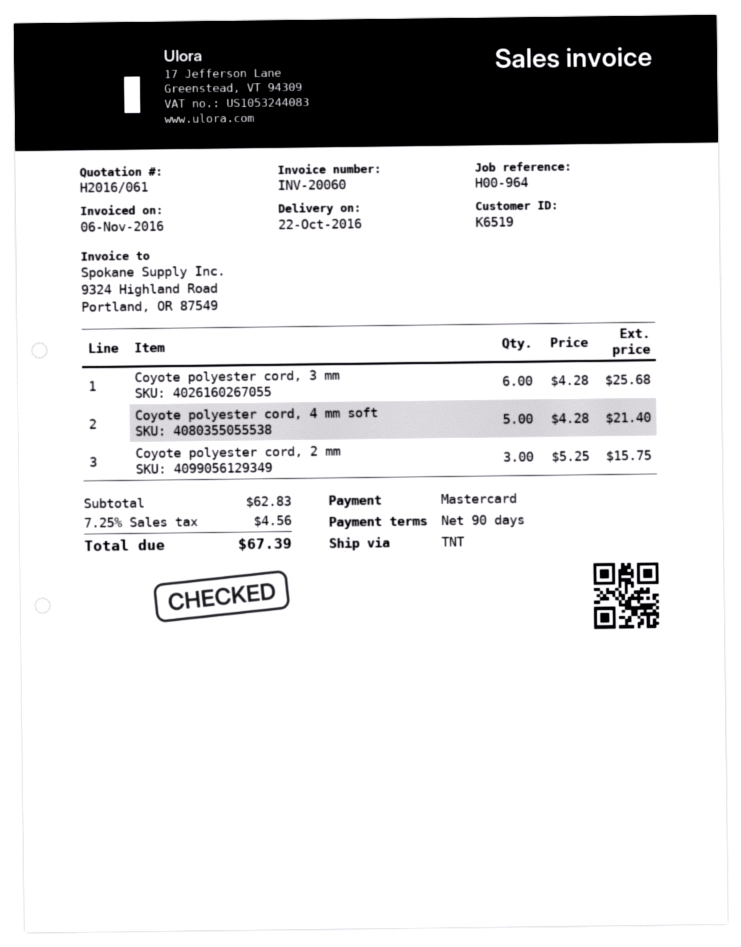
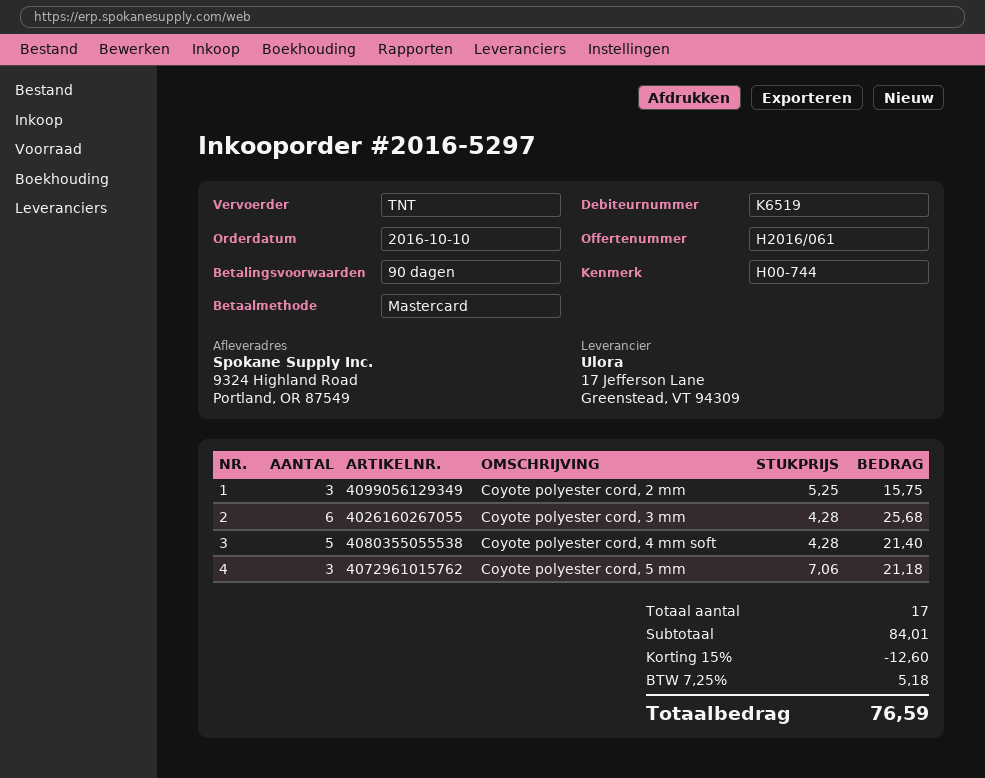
reference: H00-964 -> H00-744
Coyote polyester cord, 5 mm: none -> 3 x 7.06 = 21.18
subtotal: 62.83 -> 84.01
discount: none -> 15% = 12.60
tax: 7.25% = 4.56 -> 7.25% = 5.18
total: 67.39 -> 76.59

